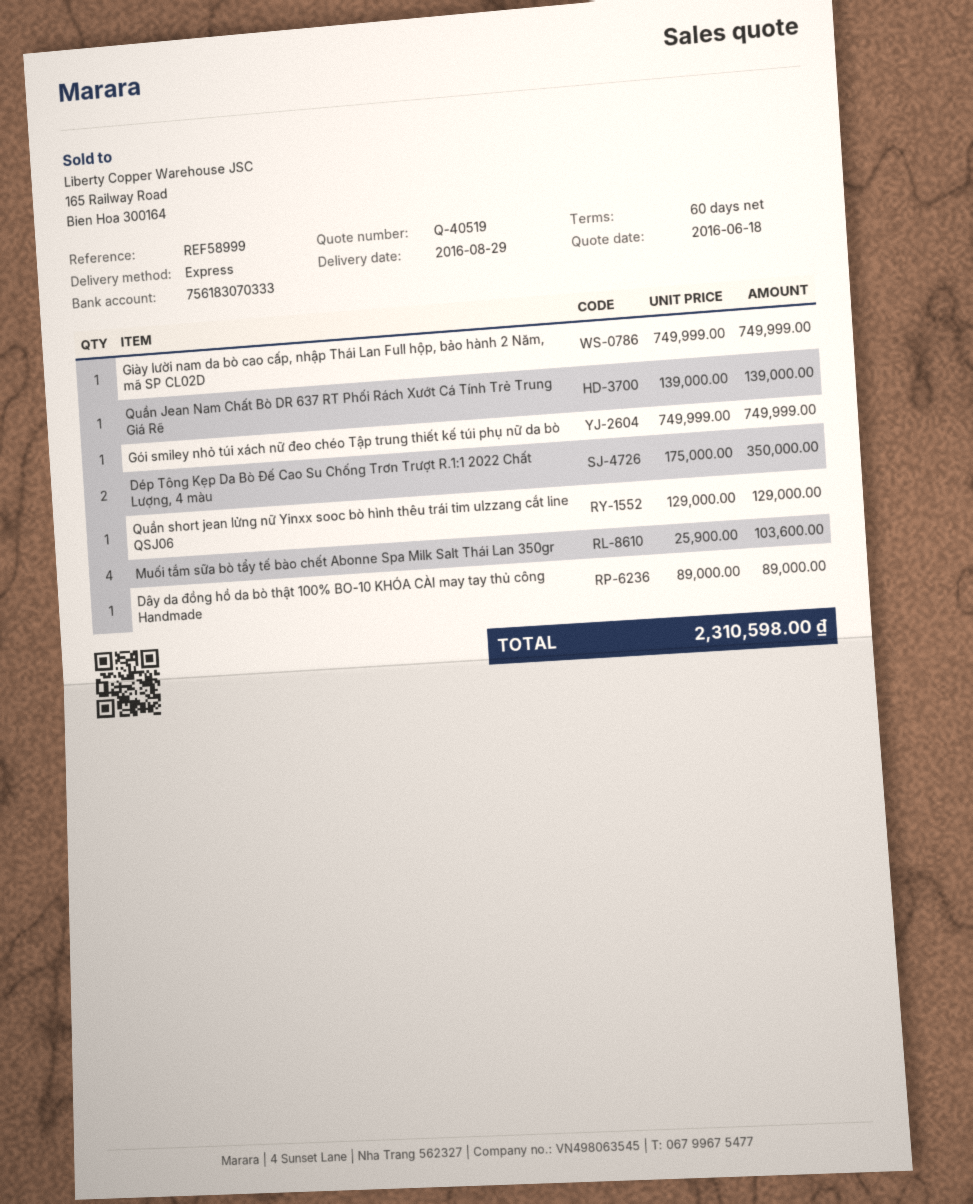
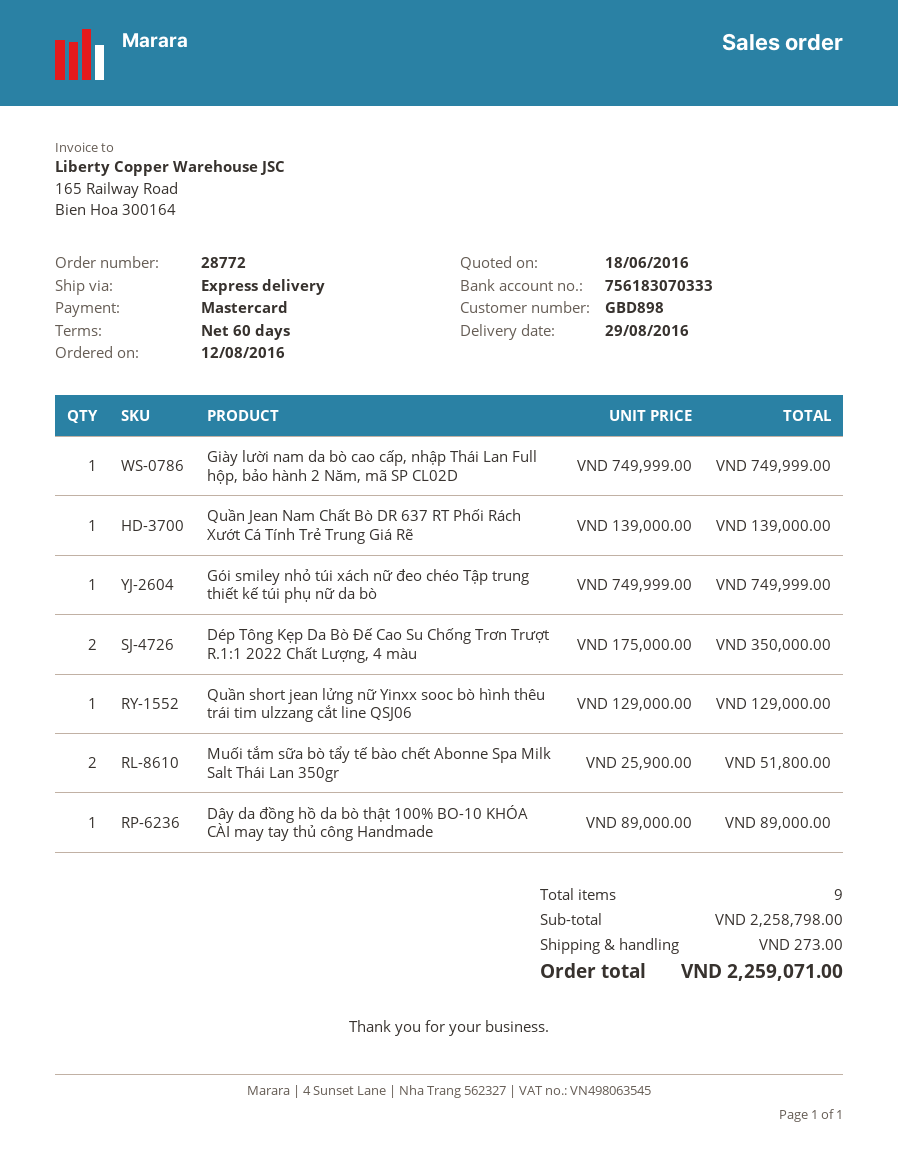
Muối tắm sữa bò tẩy tế bào chết Abonne Spa Milk Salt Thái Lan 350gr: 4 x 25900.00 = 103600.00 -> 2 x 25900.00 = 51800.00
shipping: none -> 273.00
total: 2310598.00 -> 2259071.00

